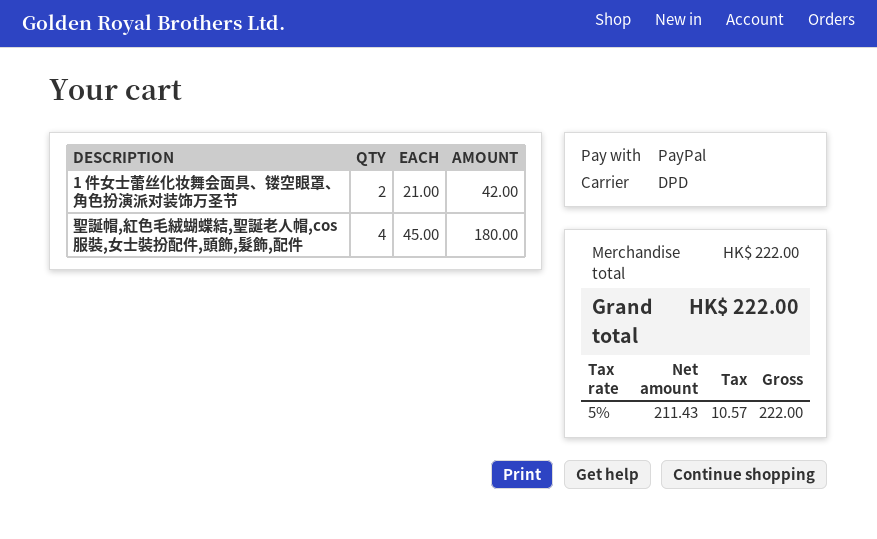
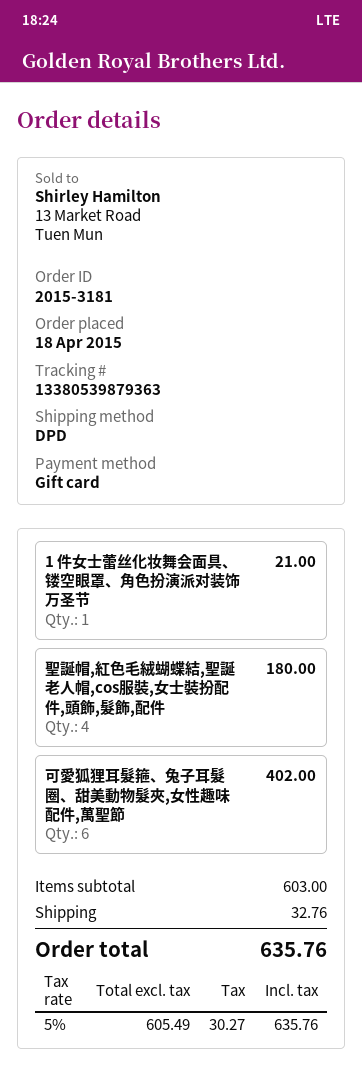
payment method: PayPal -> gift card
1 件女士蕾丝化妆舞会面具、镂空眼罩、角色扮演派对装饰万圣节: 2 for 42.00 -> 1 for 21.00
可愛狐狸耳髮箍、兔子耳髮圈、甜美動物髮夾,女性趣味配件,萬聖節: none -> 6 for 402.00
subtotal: 222.00 -> 603.00
shipping: none -> 32.76
net: 211.43 -> 605.49
tax: 5% = 10.57 -> 5% = 30.27
total: 222.00 -> 635.76

